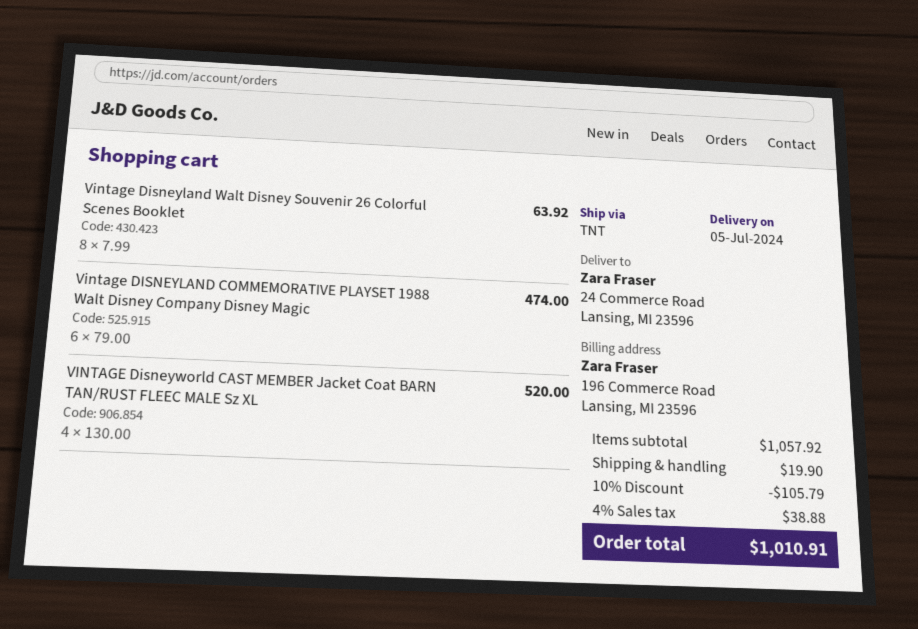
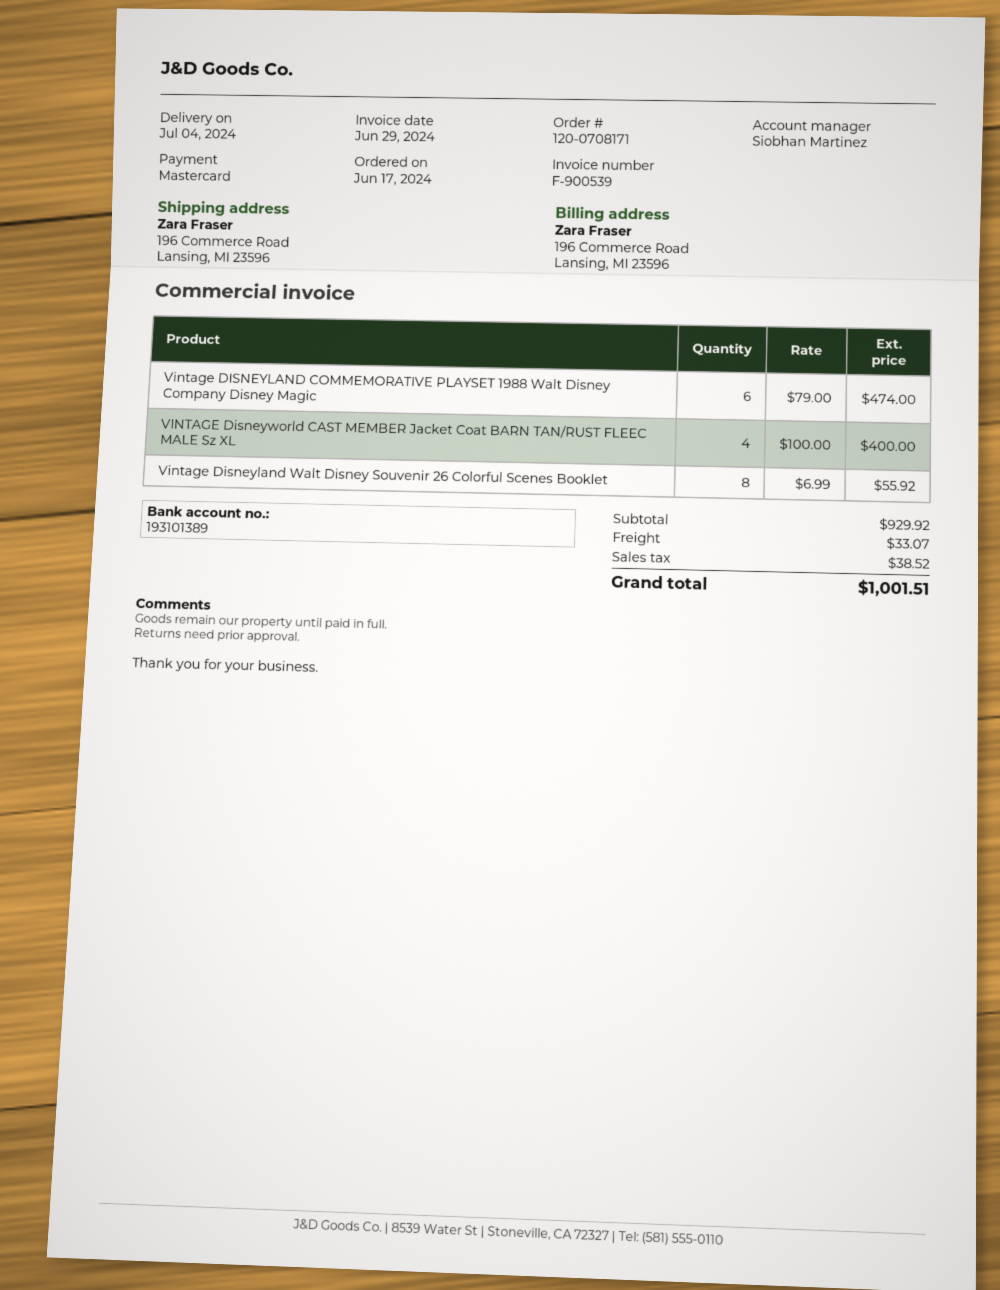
delivery date: 2024-07-05 -> 2024-07-04
ship to: 24 Commerce Road, Lansing, MI 23596 -> 196 Commerce Road, Lansing, MI 23596
Vintage Disneyland Walt Disney Souvenir 26 Colorful Scenes Booklet: 8 x 7.99 = 63.92 -> 8 x 6.99 = 55.92
VINTAGE Disneyworld CAST MEMBER Jacket Coat BARN TAN/RUST FLEEC MALE Sz XL: 4 x 130.00 = 520.00 -> 4 x 100.00 = 400.00
subtotal: 1057.92 -> 929.92
discount: 10% = 105.79 -> none
shipping: 19.90 -> 33.07
tax: 38.88 -> 38.52
total: 1010.91 -> 1001.51

